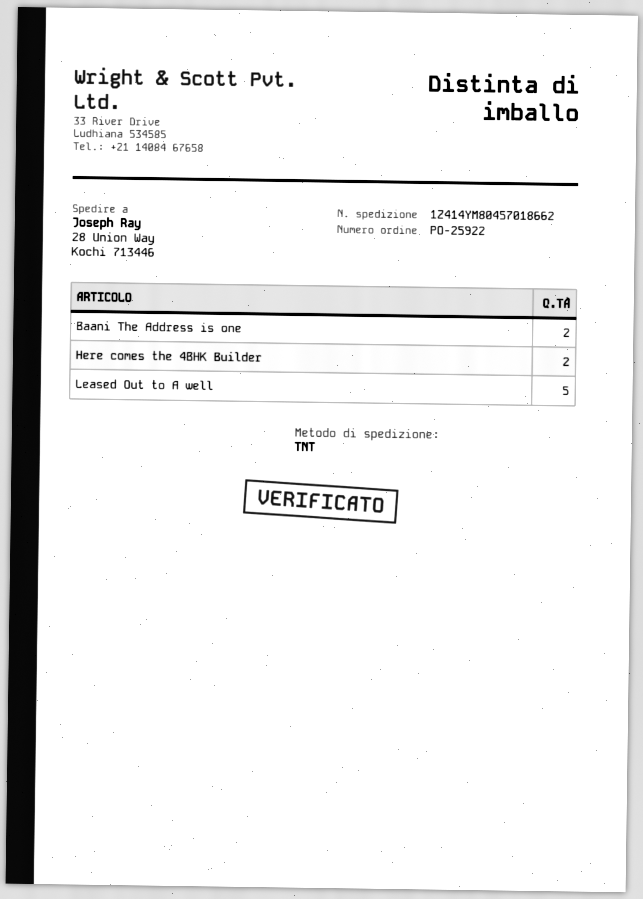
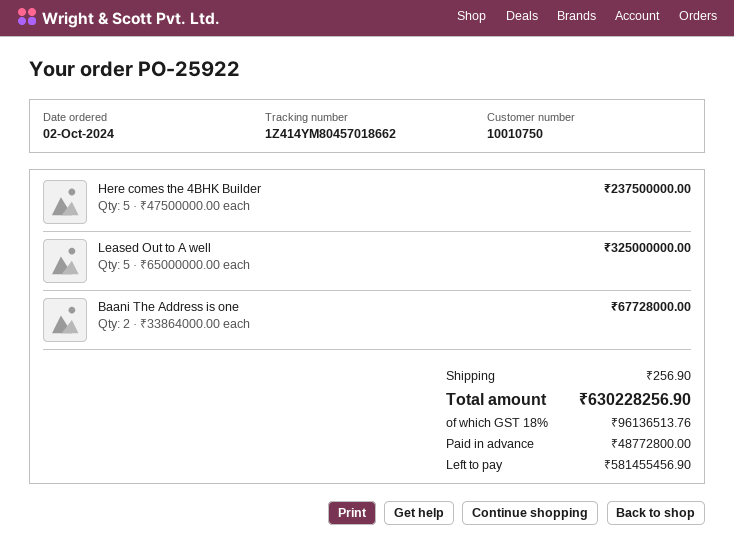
Here comes the 4BHK Builder: 2 -> 5

